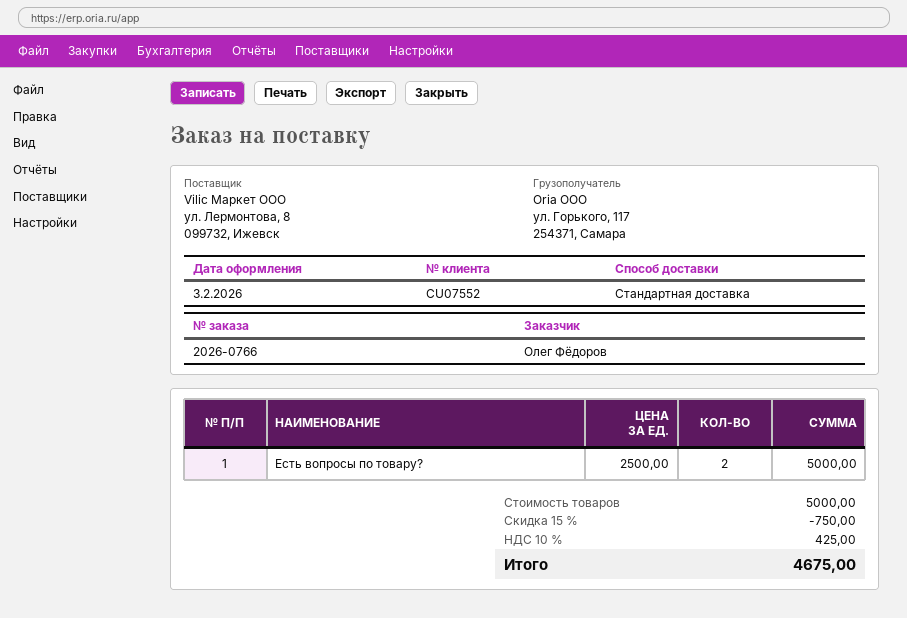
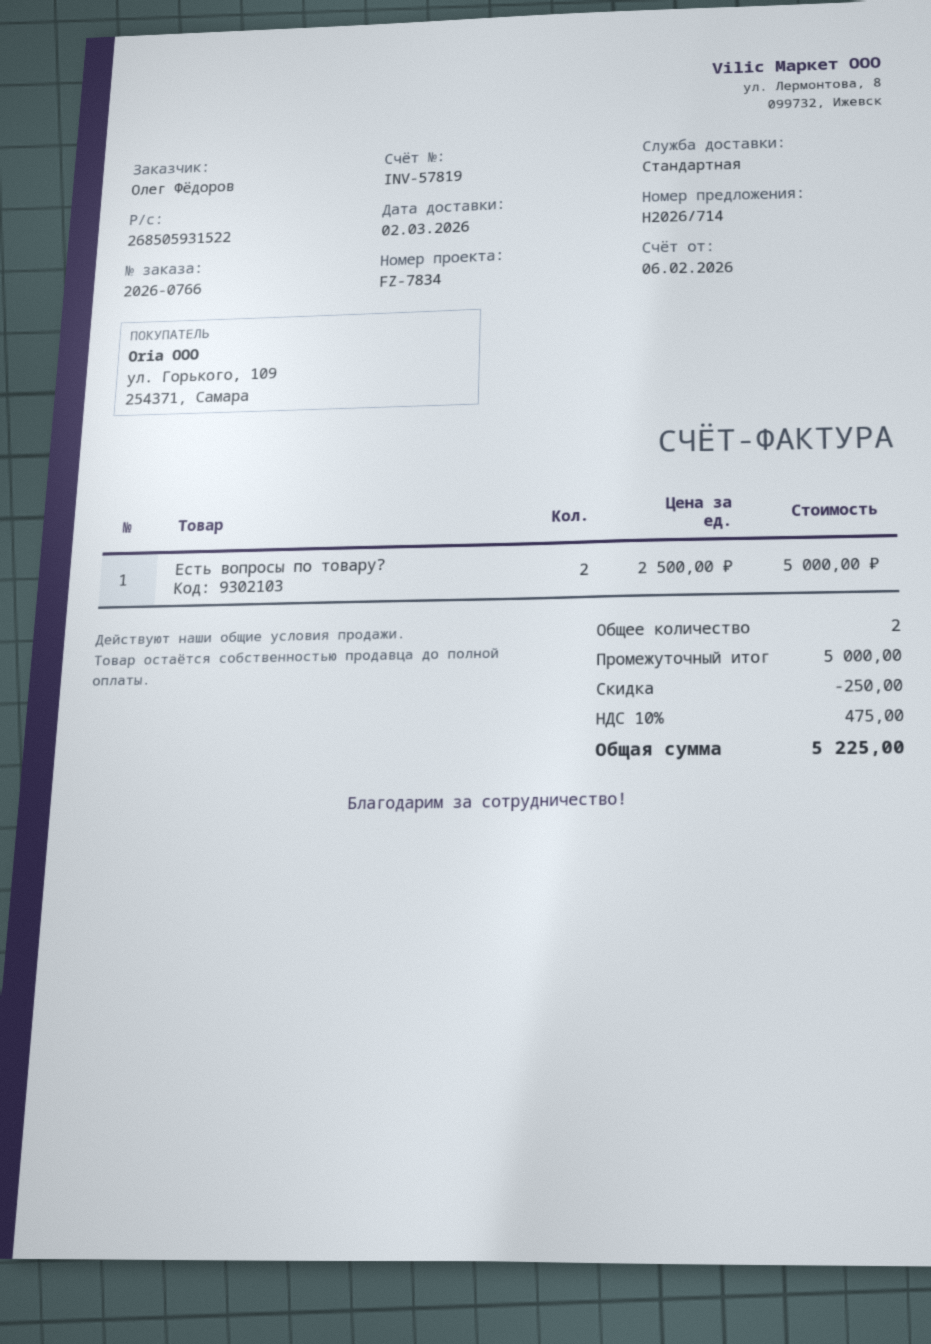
discount: 750.00 -> 250.00
tax: 10% = 425.00 -> 10% = 475.00
total: 4675.00 -> 5225.00

